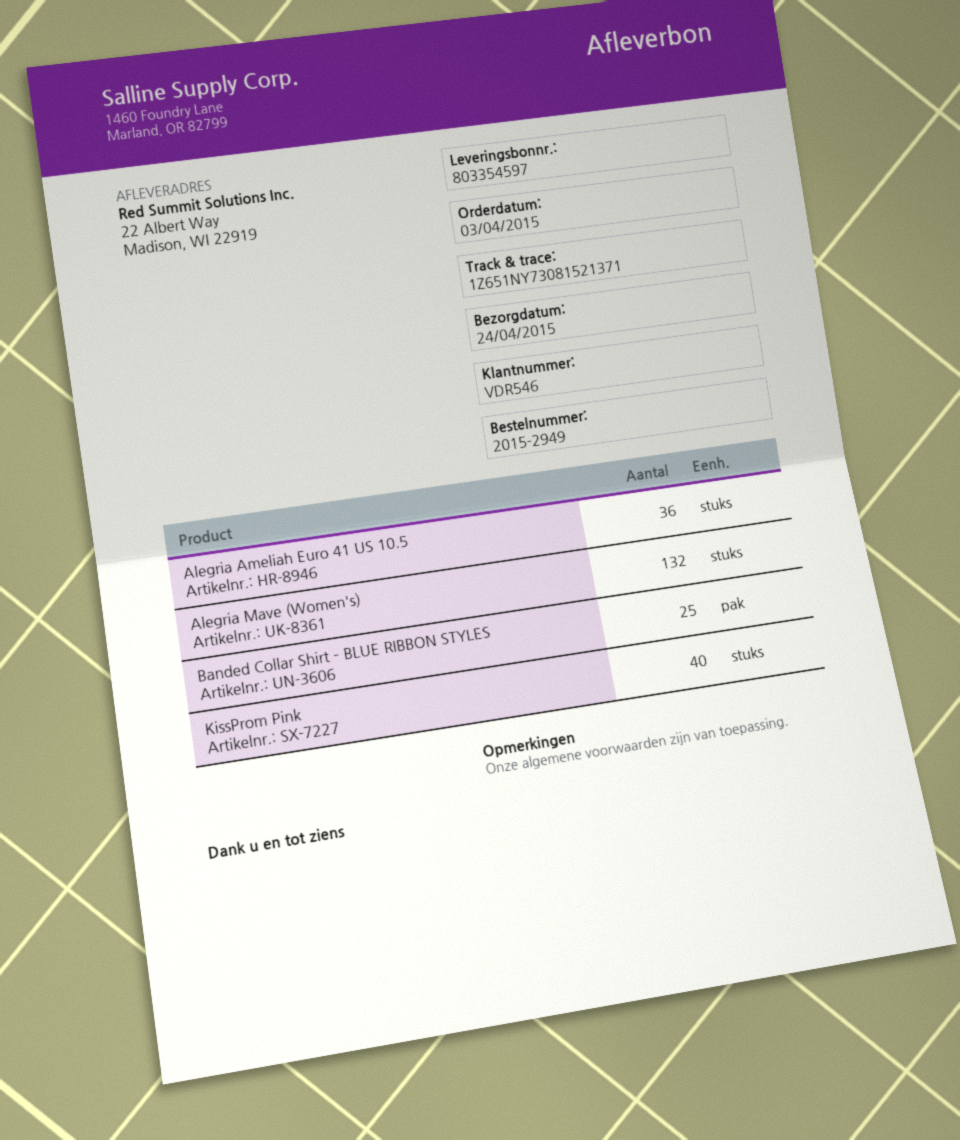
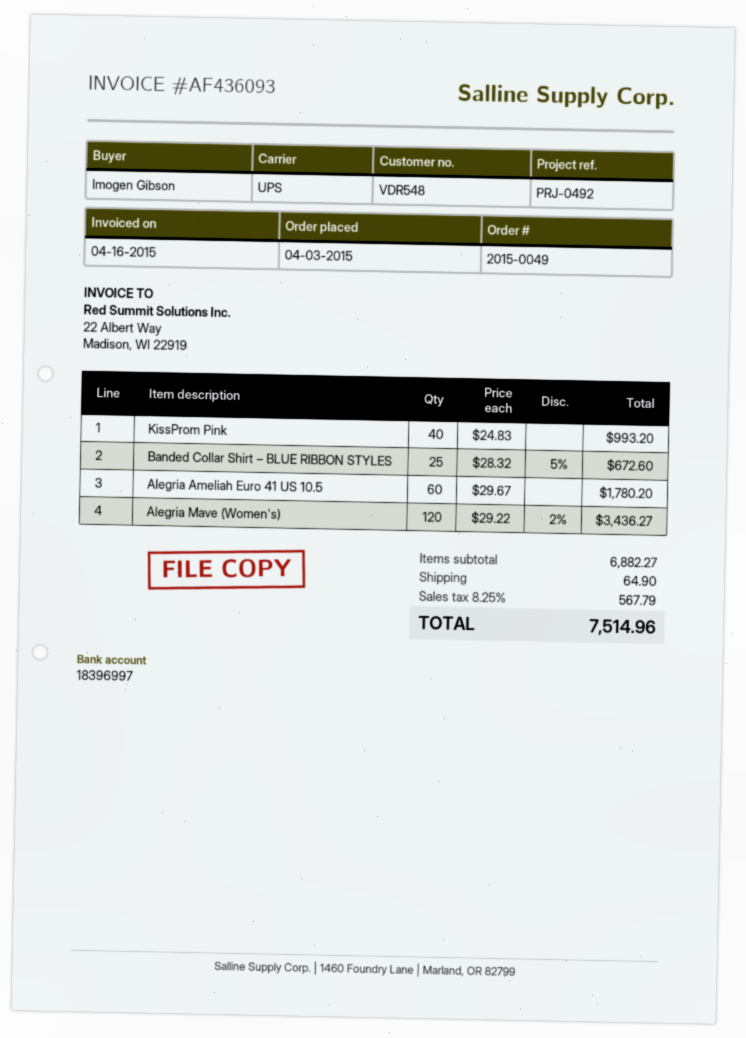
order number: 2015-2949 -> 2015-0049
customer number: VDR546 -> VDR548
Alegria Ameliah Euro 41 US 10.5: 36 -> 60
Alegria Mave (Women's): 132 -> 120

